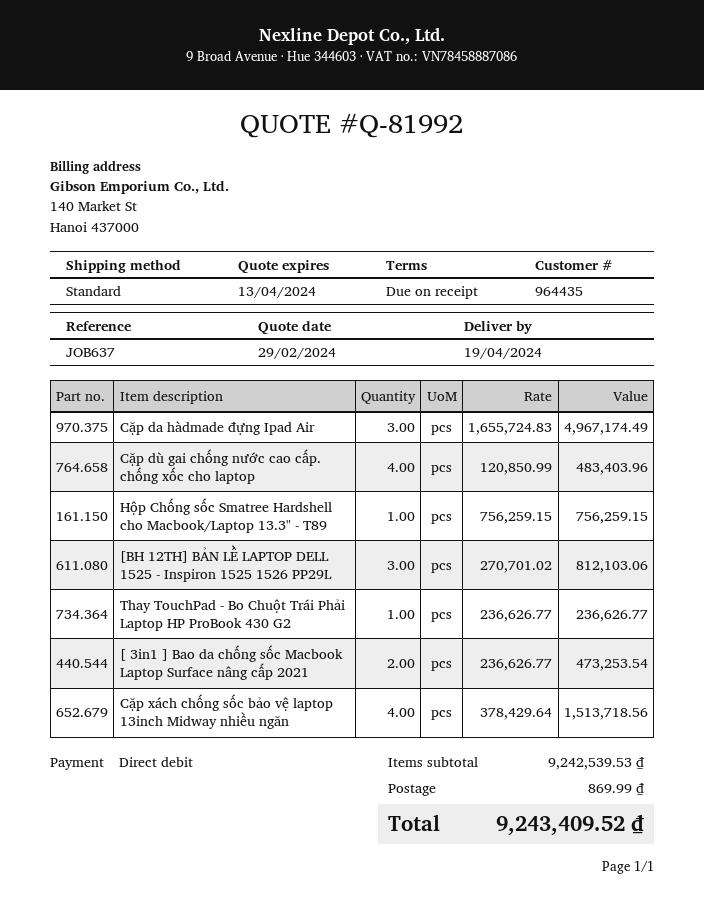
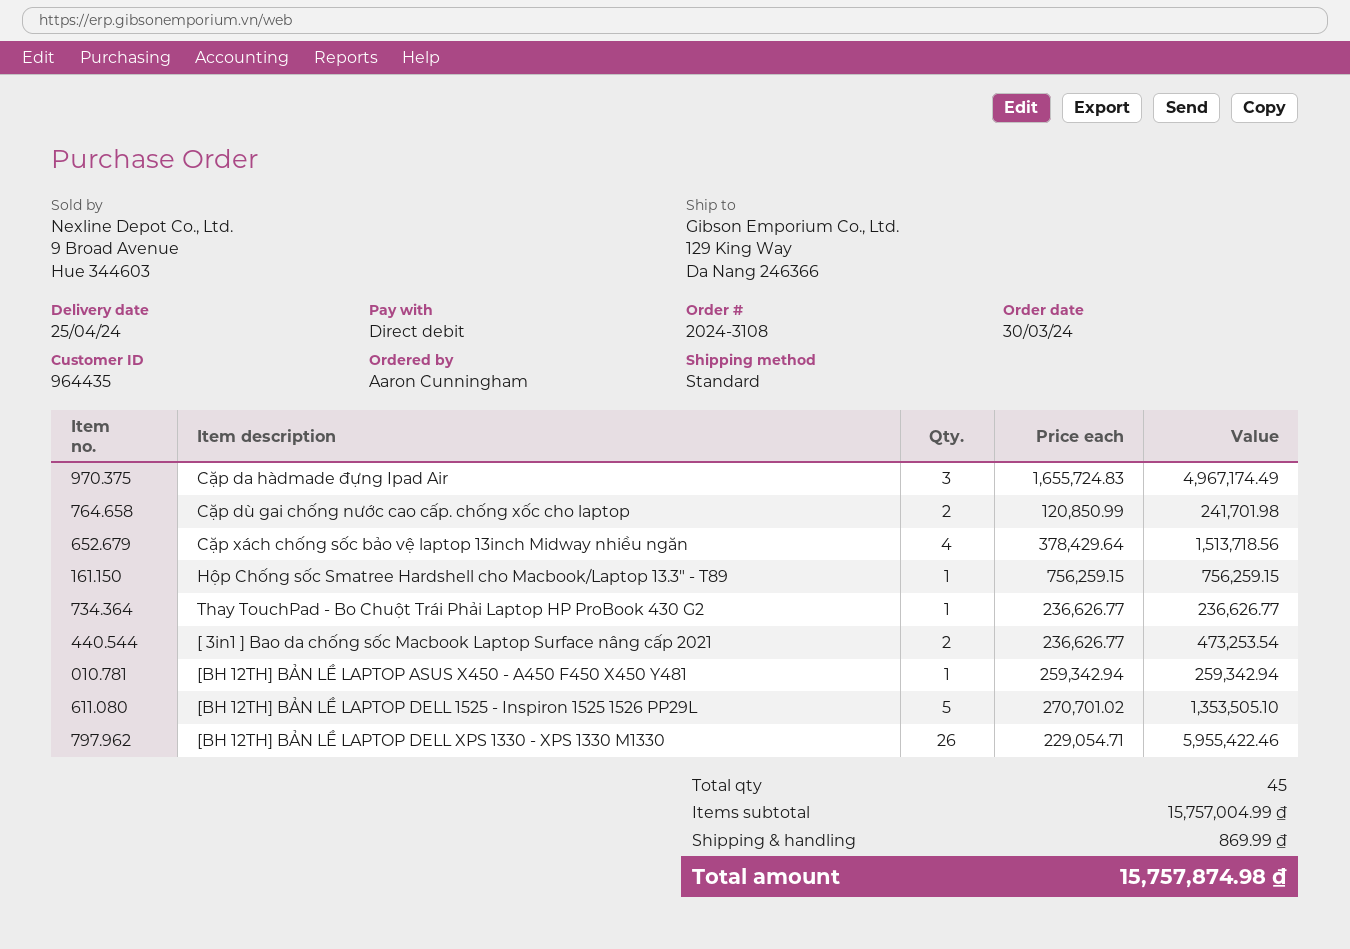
delivery date: 2024-04-19 -> 2024-04-25
Cặp dù gai chống nước cao cấp. chống xốc cho laptop: 4 x 120850.99 = 483403.96 -> 2 x 120850.99 = 241701.98
[BH 12TH] BẢN LỀ LAPTOP DELL 1525 - Inspiron 1525 1526 PP29L: 3 x 270701.02 = 812103.06 -> 5 x 270701.02 = 1353505.10
[BH 12TH] BẢN LỀ LAPTOP ASUS X450 - A450 F450 X450 Y481: none -> 1 x 259342.94 = 259342.94
[BH 12TH] BẢN LỀ LAPTOP DELL XPS 1330 - XPS 1330 M1330: none -> 26 x 229054.71 = 5955422.46
subtotal: 9242539.53 -> 15757004.99
total: 9243409.52 -> 15757874.98

